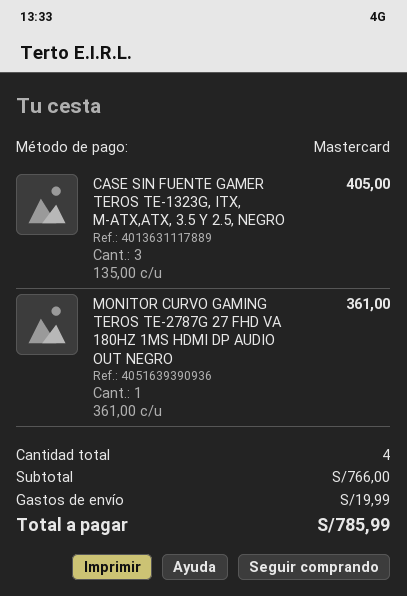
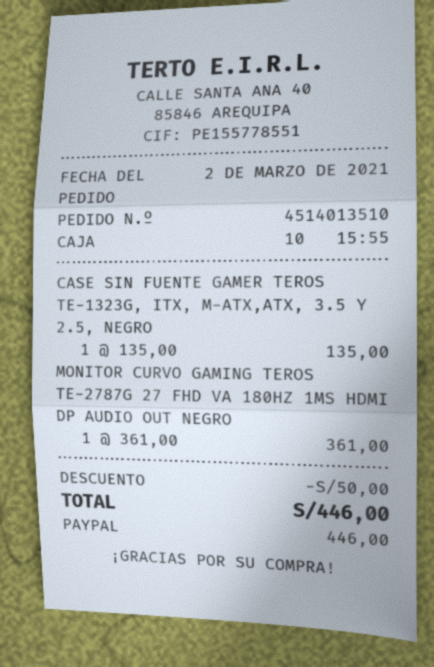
payment method: Mastercard -> PayPal
CASE SIN FUENTE GAMER TEROS TE-1323G, ITX, M-ATX,ATX, 3.5 Y 2.5, NEGRO: 3 x 135.00 = 405.00 -> 1 x 135.00 = 135.00
discount: none -> 50.00
shipping: 19.99 -> none
total: 785.99 -> 446.00

